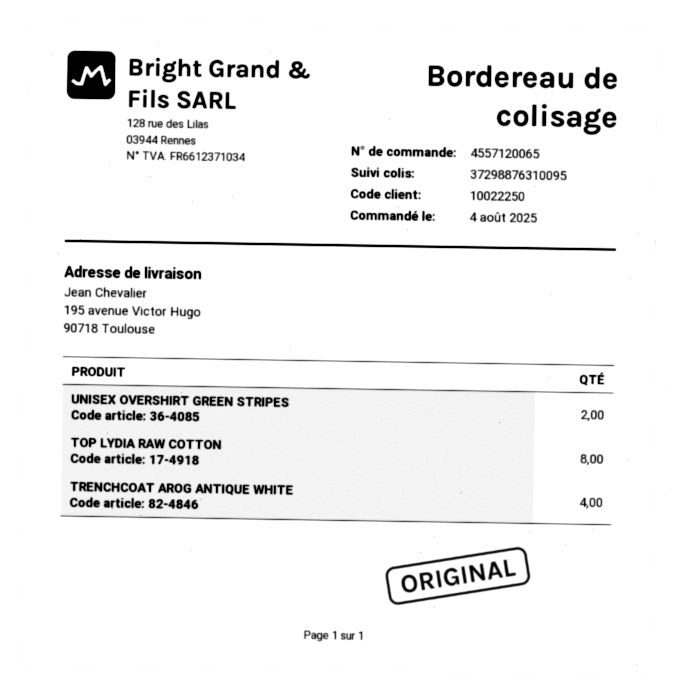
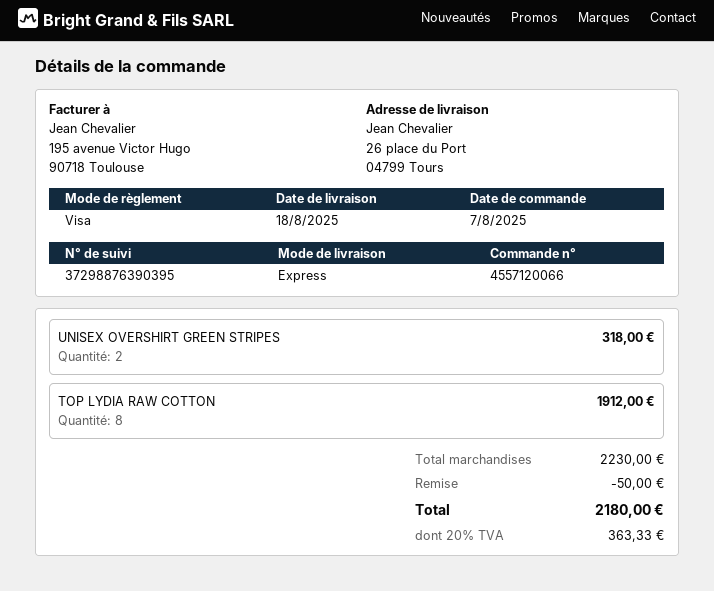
order number: 4557120065 -> 4557120066
order date: 2025-08-04 -> 2025-08-07
tracking number: 37298876310095 -> 37298876390395
ship to: 195 avenue Victor Hugo, 90718 Toulouse -> 26 place du Port, 04799 Tours
TRENCHCOAT AROG ANTIQUE WHITE: 4 -> none

